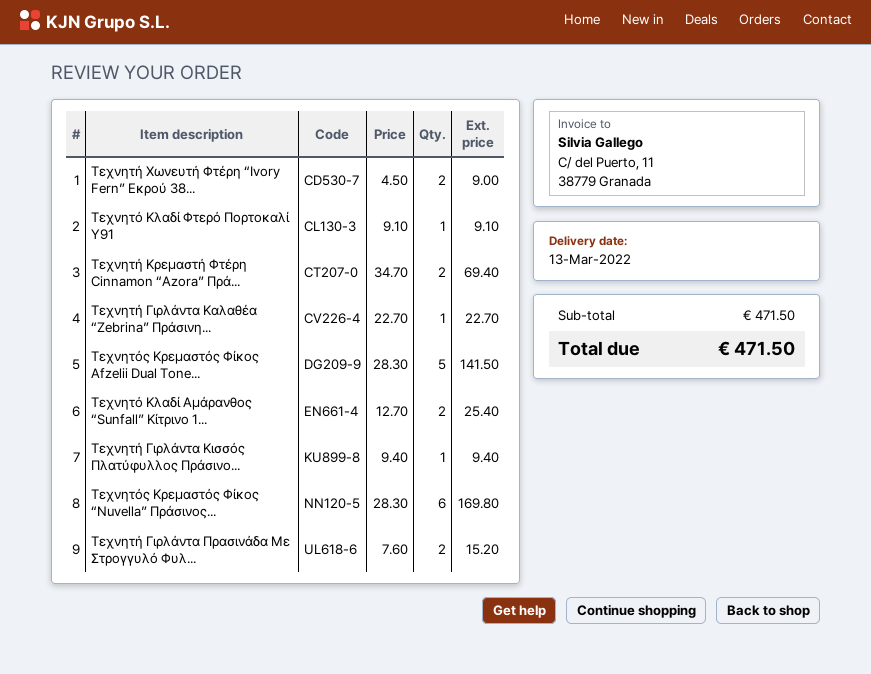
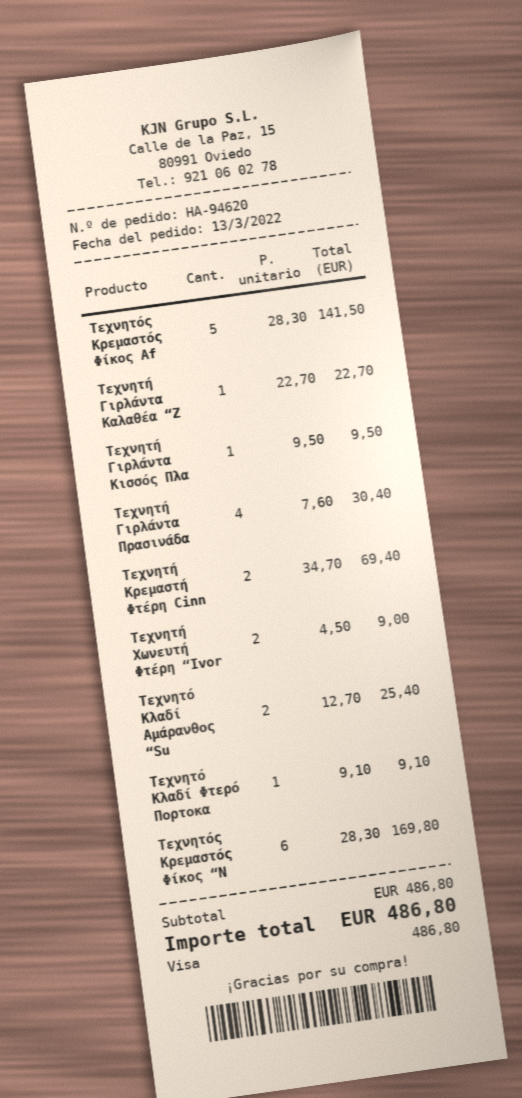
Τεχνητή Γιρλάντα Κισσός Πλατύφυλλος Πράσινο...: 1 x 9.40 = 9.40 -> 1 x 9.50 = 9.50
Τεχνητή Γιρλάντα Πρασινάδα Με Στρογγυλό Φυλ...: 2 x 7.60 = 15.20 -> 4 x 7.60 = 30.40
subtotal: 471.50 -> 486.80
total: 471.50 -> 486.80

